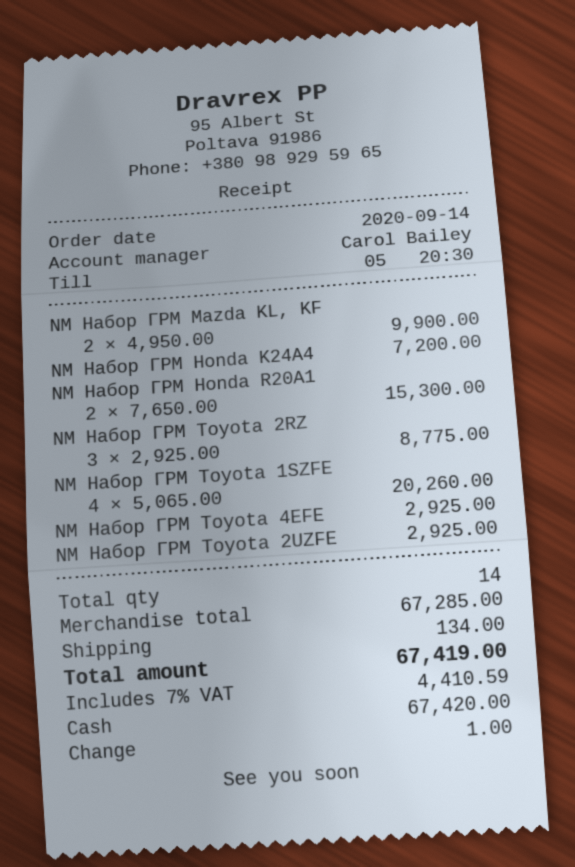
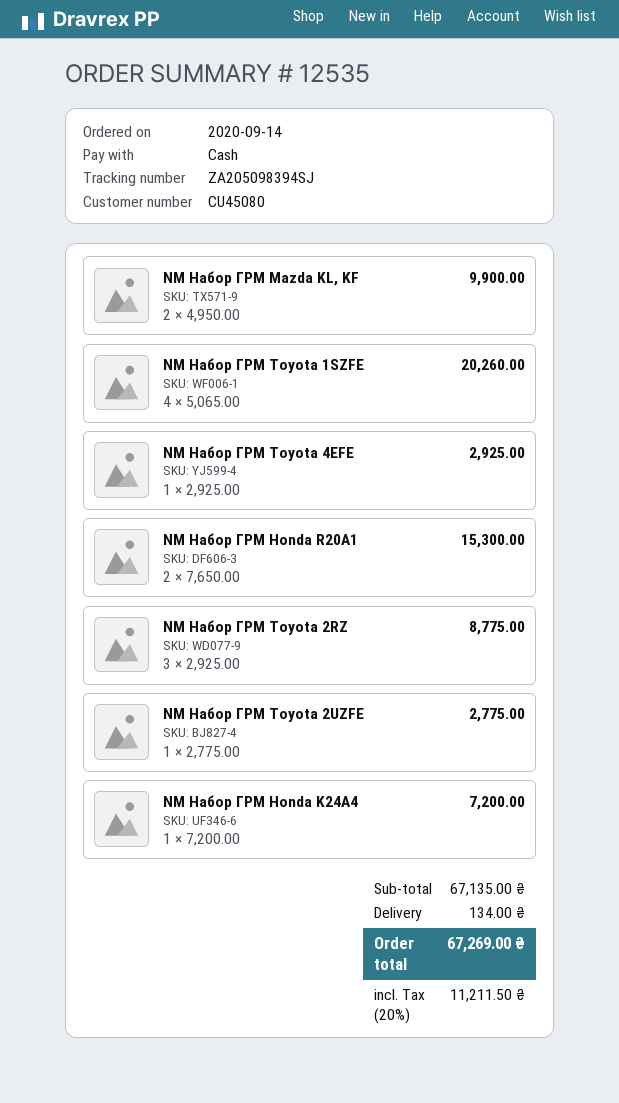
NM Набор ГРМ Toyota 2UZFE: 1 x 2925.00 = 2925.00 -> 1 x 2775.00 = 2775.00
subtotal: 67285.00 -> 67135.00
tax: 7% = 4410.59 -> 20% = 11211.50
total: 67419.00 -> 67269.00

